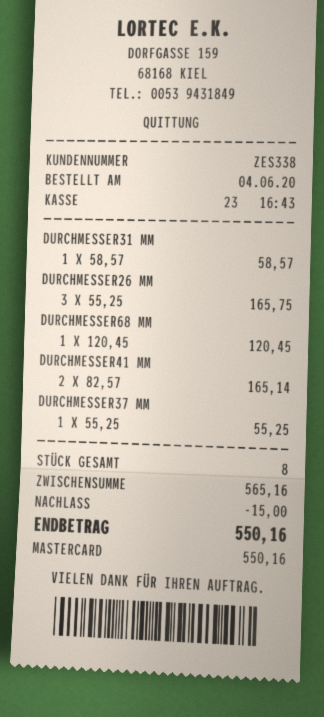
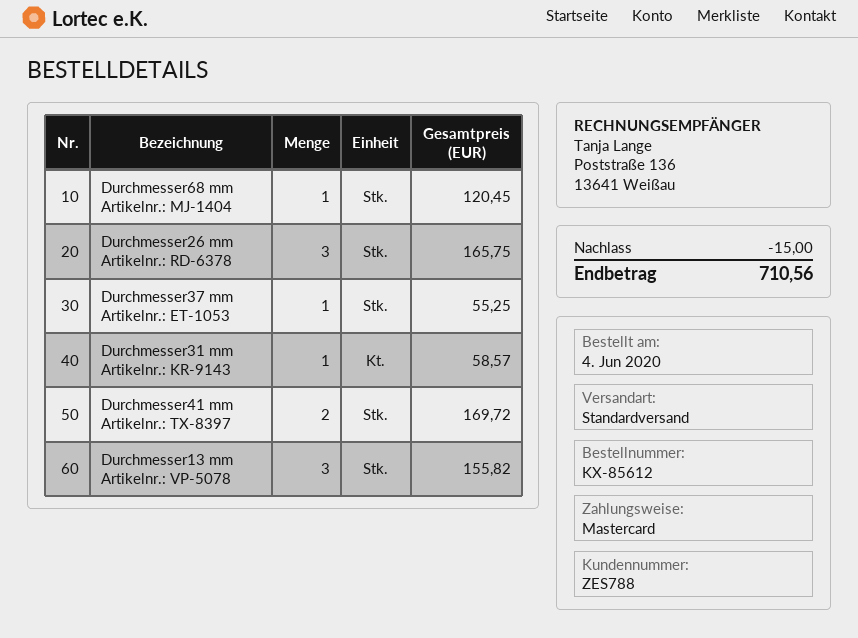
customer number: ZES338 -> ZES788
DURCHMESSER41 MM: 2 for 165.14 -> 2 for 169.72
Durchmesser13 mm: none -> 3 for 155.82
total: 550.16 -> 710.56

